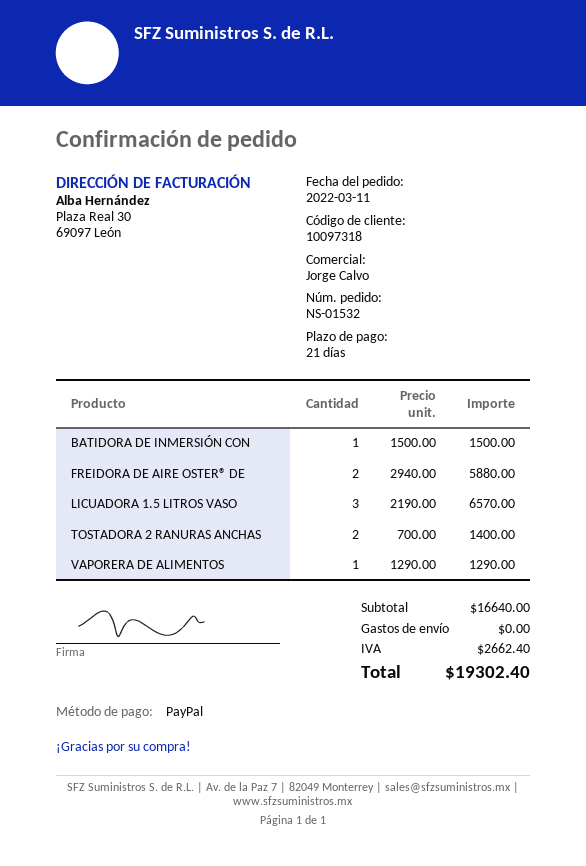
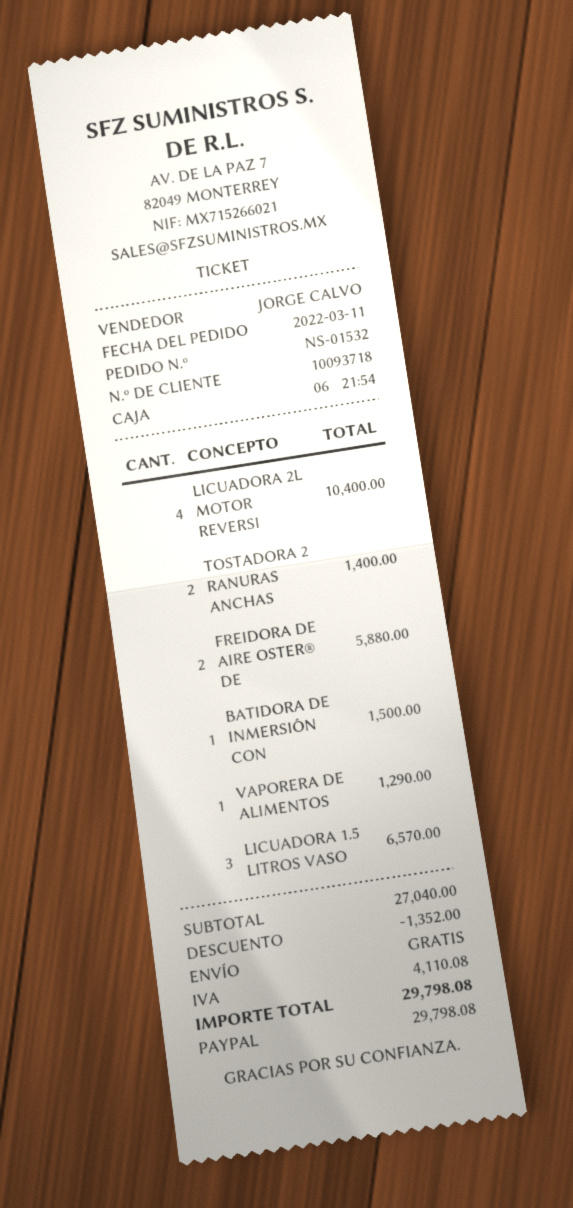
customer number: 10097318 -> 10093718
LICUADORA 2L MOTOR REVERSI: none -> 4 for 10400.00
subtotal: 16640.00 -> 27040.00
discount: none -> 1352.00
tax: 2662.40 -> 4110.08
total: 19302.40 -> 29798.08

